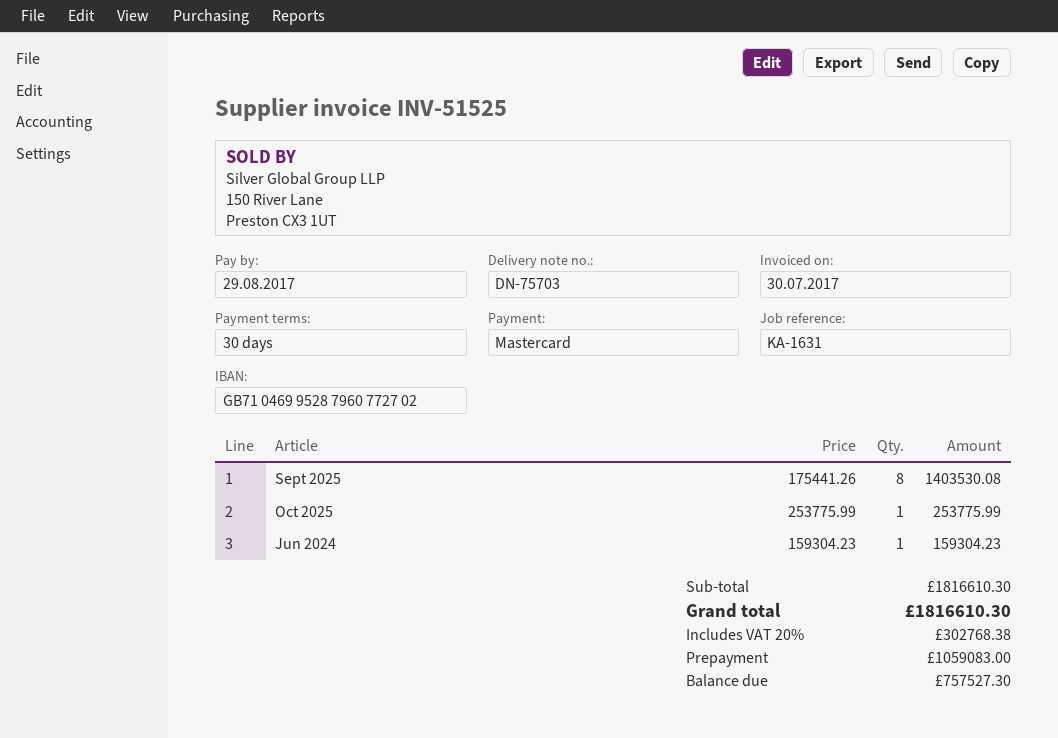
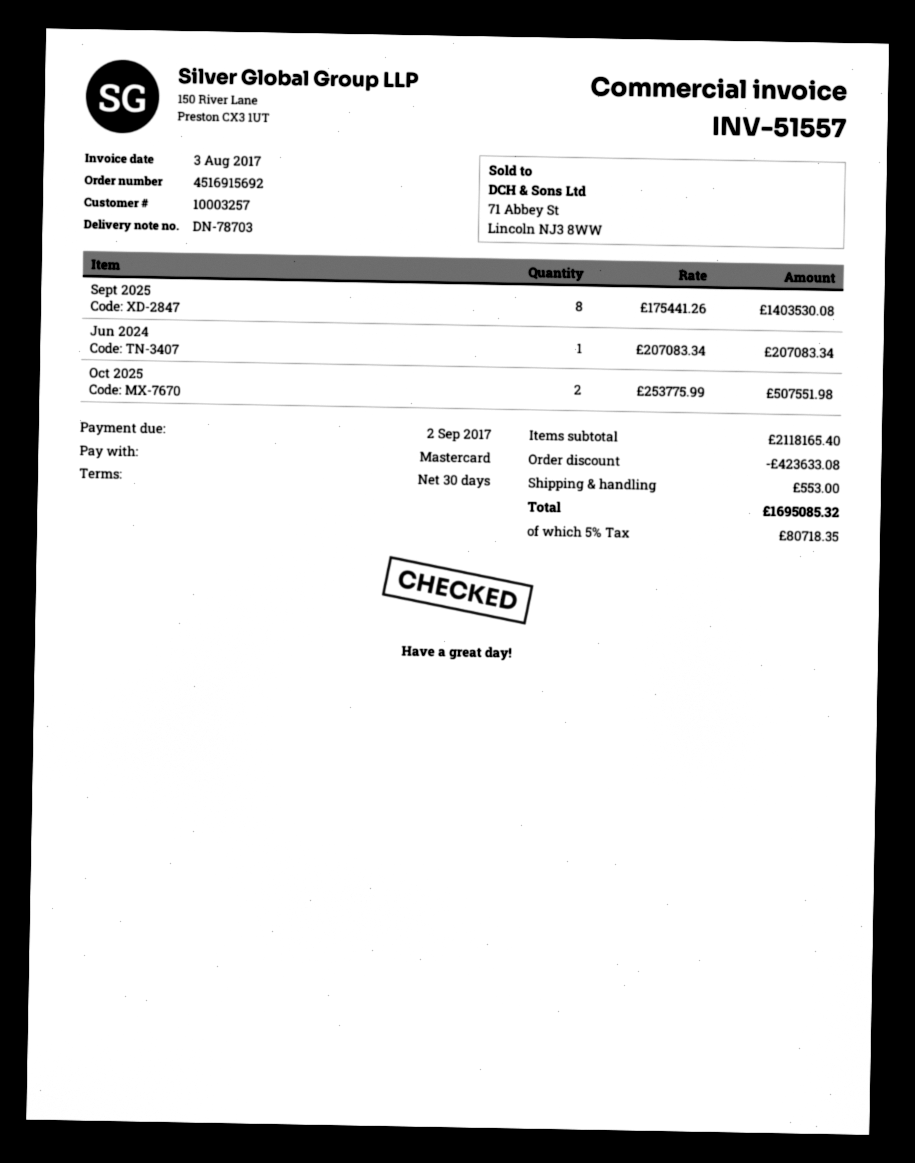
delivery note number: DN-75703 -> DN-78703
invoice number: INV-51525 -> INV-51557
invoice date: 2017-07-30 -> 2017-08-03
due date: 2017-08-29 -> 2017-09-02
Oct 2025: 1 x 253775.99 = 253775.99 -> 2 x 253775.99 = 507551.98
Jun 2024: 1 x 159304.23 = 159304.23 -> 1 x 207083.34 = 207083.34
subtotal: 1816610.30 -> 2118165.40
discount: none -> 423633.08
shipping: none -> 553.00
tax: 20% = 302768.38 -> 5% = 80718.35
total: 1816610.30 -> 1695085.32

